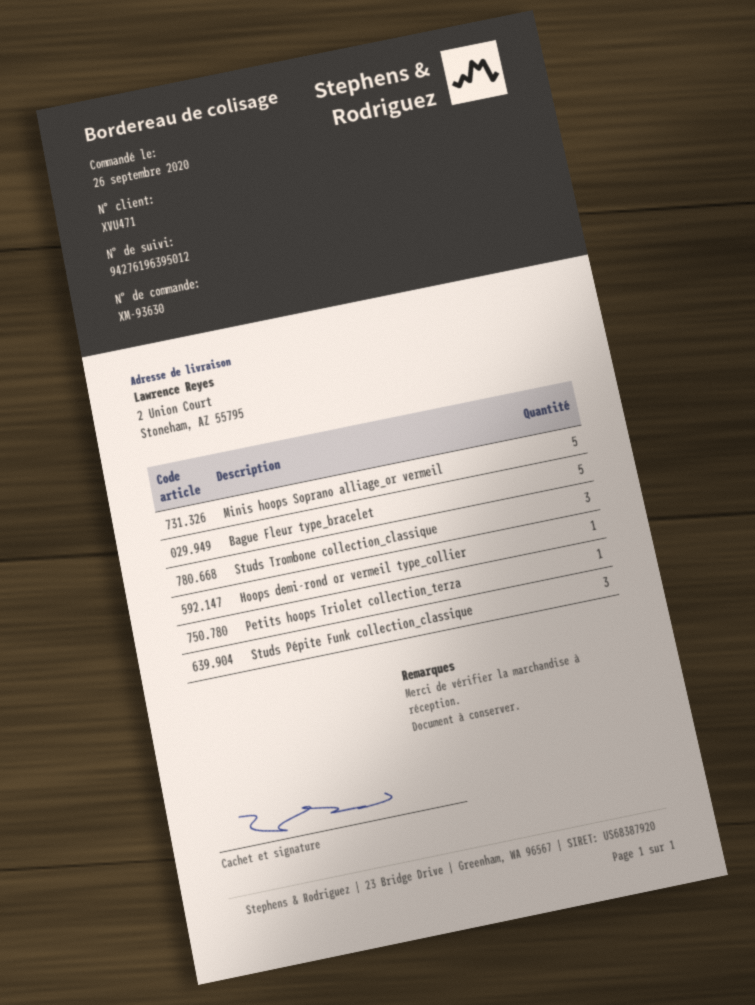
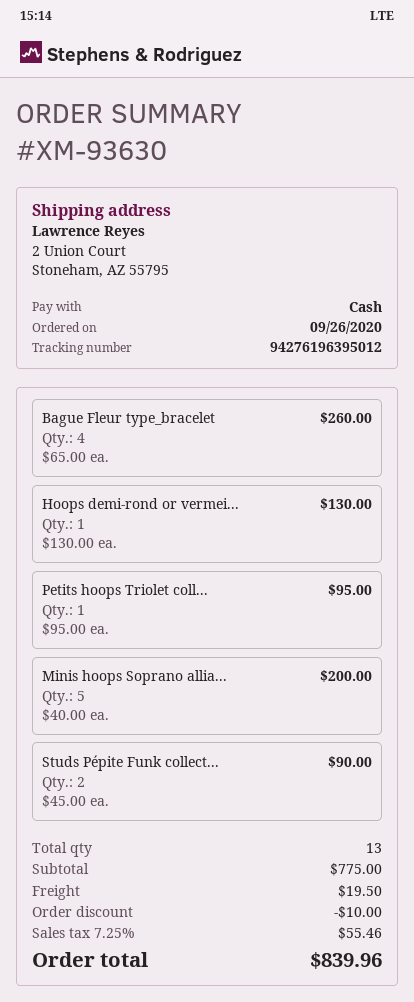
Bague Fleur type_bracelet: 5 -> 4
Studs Trombone collection_classique: 3 -> none
Studs Pépite Funk collection_classique: 3 -> 2

